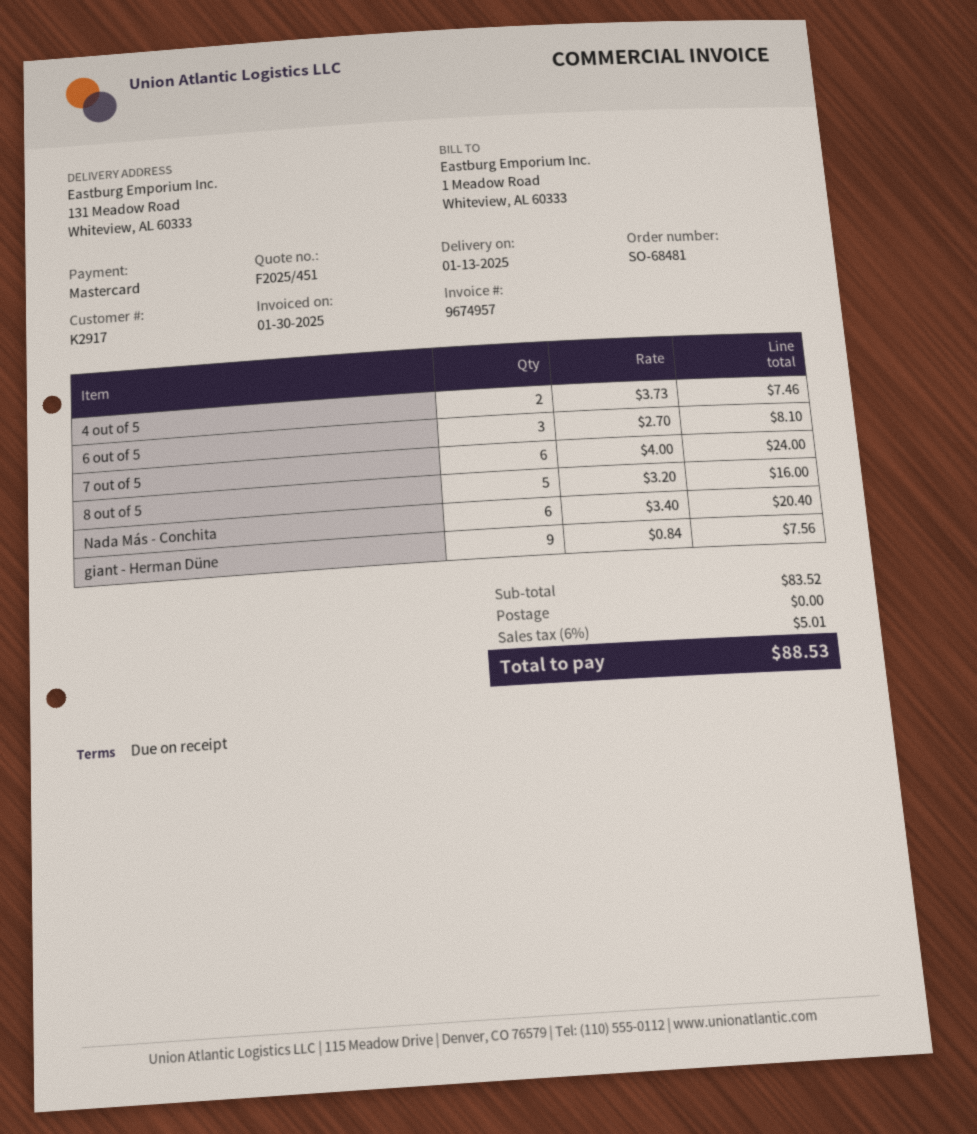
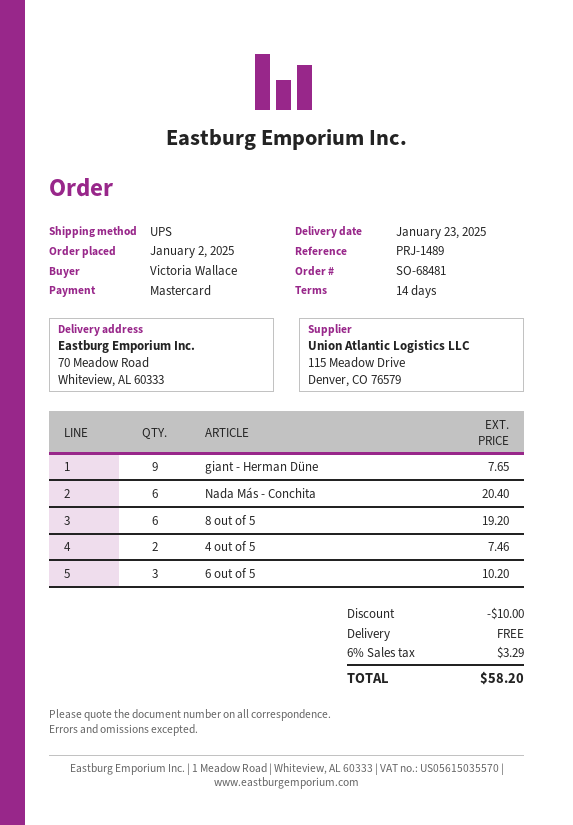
delivery date: 2025-01-13 -> 2025-01-23
payment terms: on receipt -> 14 days
ship to: 131 Meadow Road, Whiteview, AL 60333 -> 70 Meadow Road, Whiteview, AL 60333
6 out of 5: 3 for 8.10 -> 3 for 10.20
7 out of 5: 6 for 24.00 -> none
8 out of 5: 5 for 16.00 -> 6 for 19.20
giant - Herman Düne: 9 for 7.56 -> 9 for 7.65
discount: none -> 10.00
tax: 6% = 5.01 -> 6% = 3.29
total: 88.53 -> 58.20

